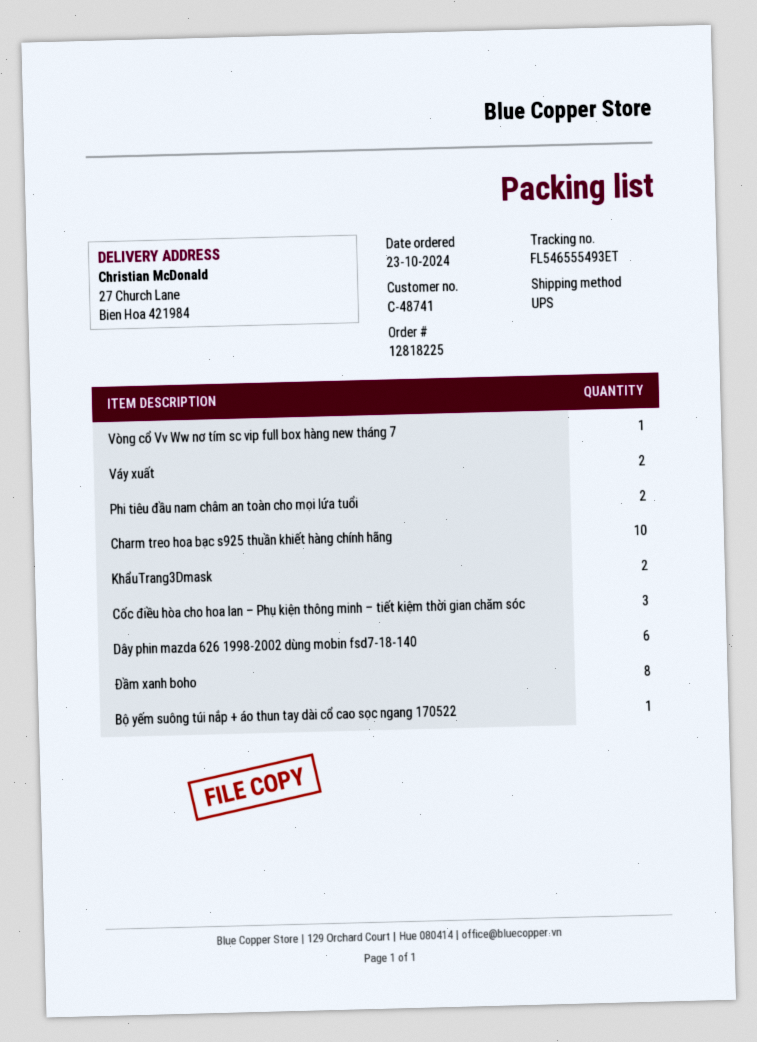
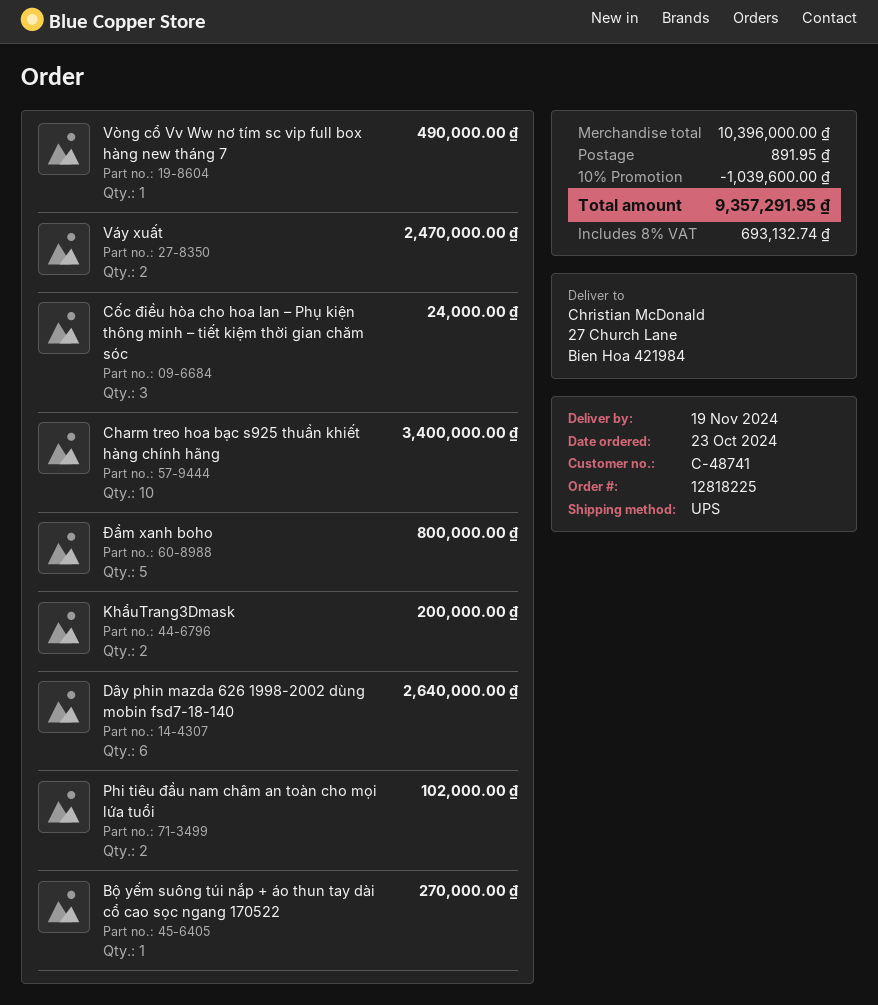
Đầm xanh boho: 8 -> 5

